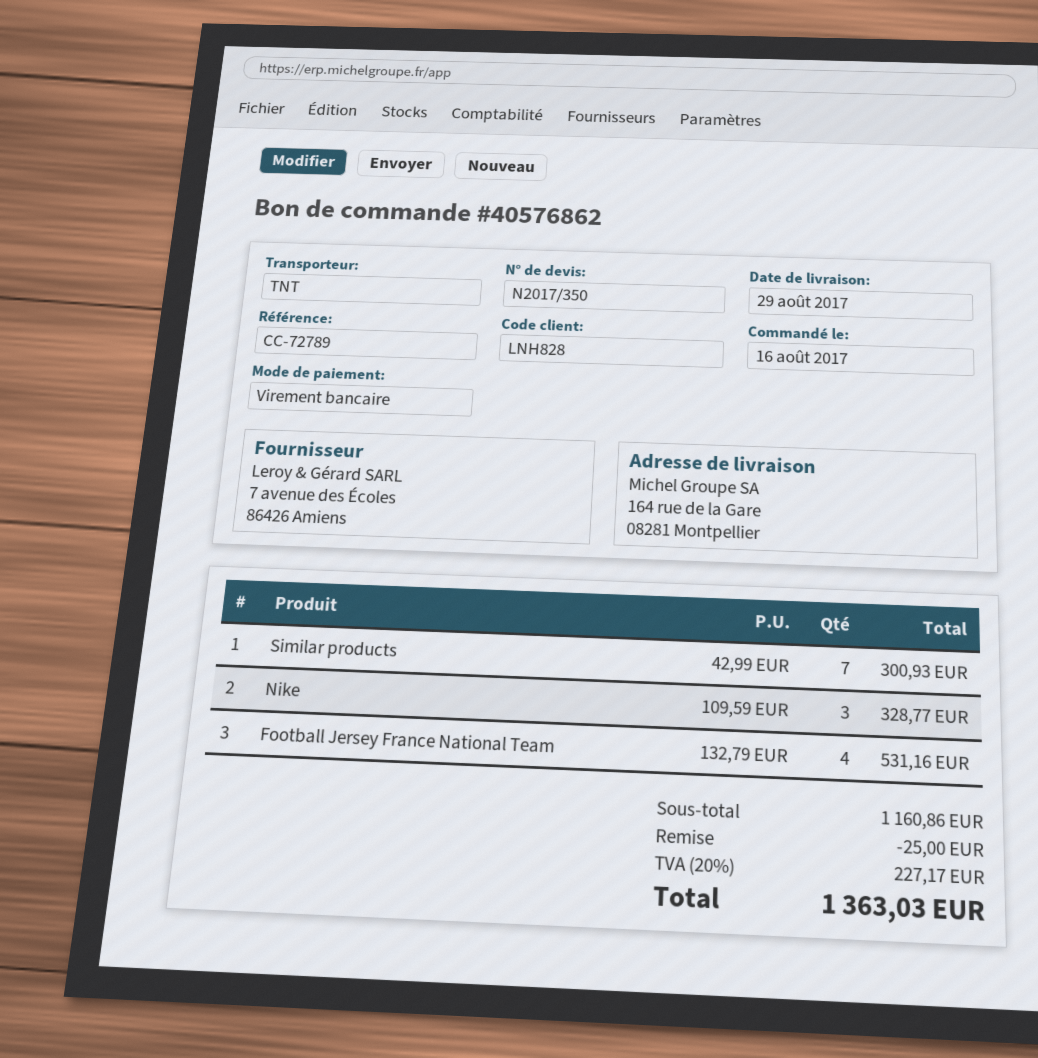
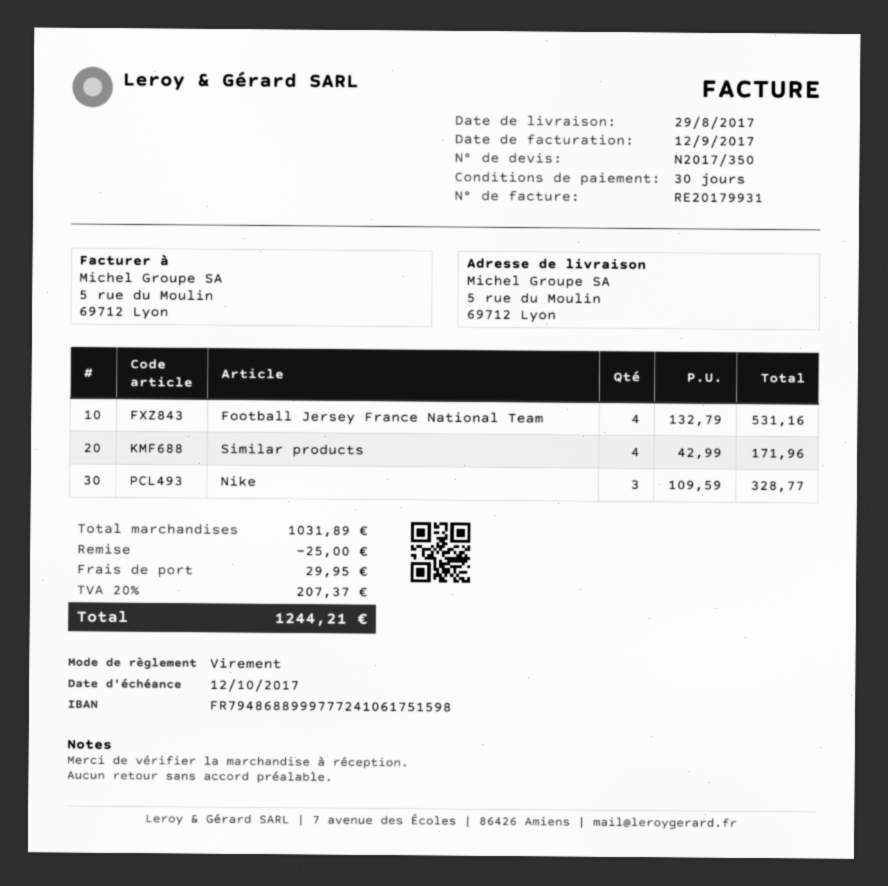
ship to: 164 rue de la Gare, 08281 Montpellier -> 5 rue du Moulin, 69712 Lyon
Similar products: 7 x 42.99 = 300.93 -> 4 x 42.99 = 171.96
subtotal: 1160.86 -> 1031.89
shipping: none -> 29.95
tax: 20% = 227.17 -> 20% = 207.37
total: 1363.03 -> 1244.21

